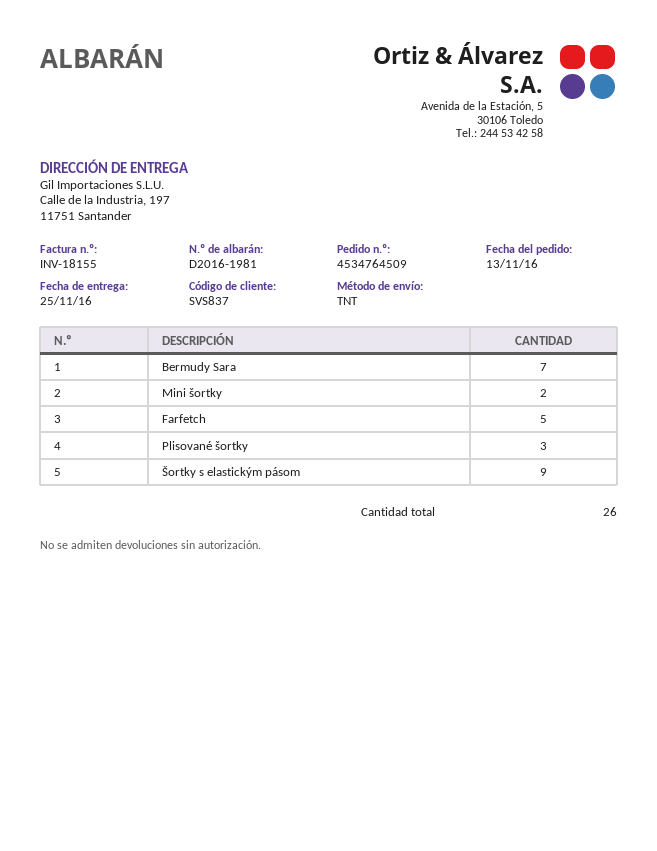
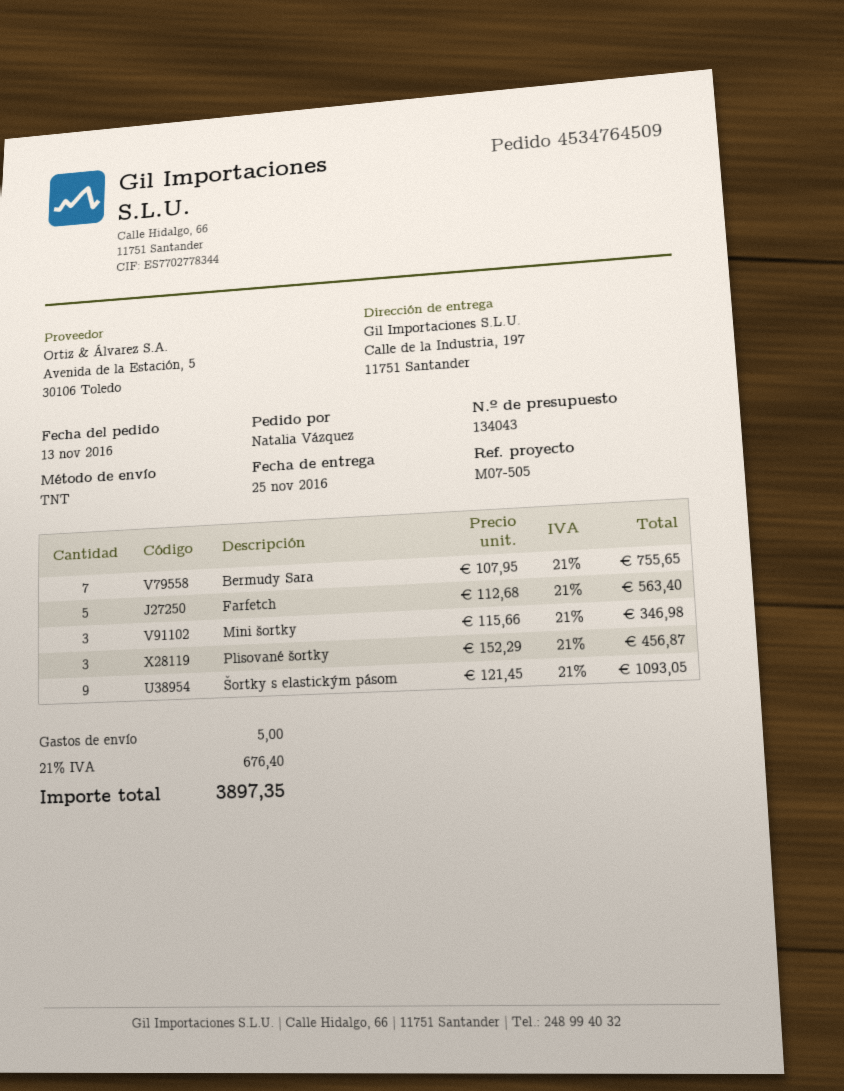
Mini šortky: 2 -> 3

